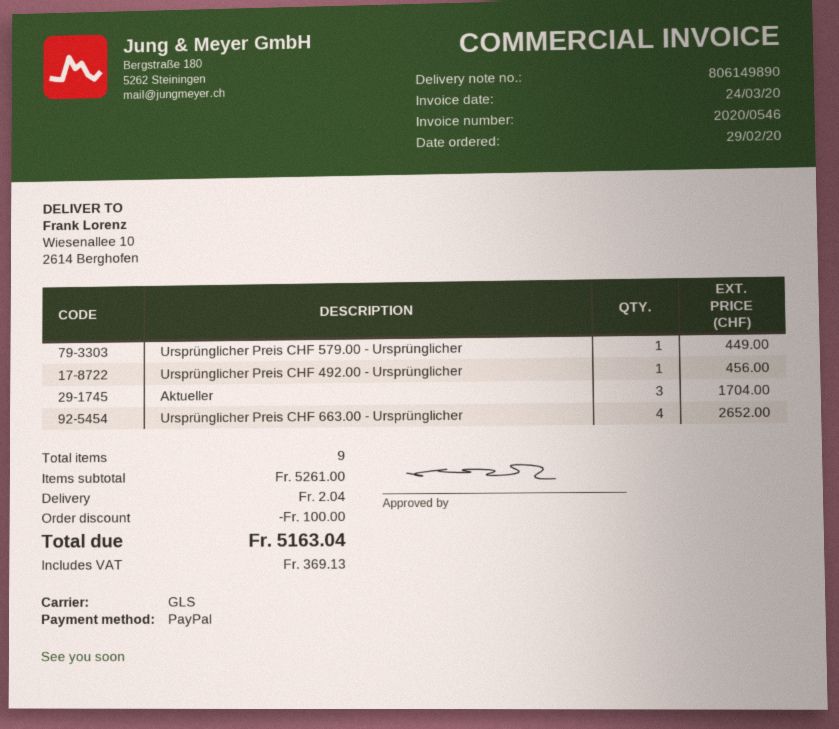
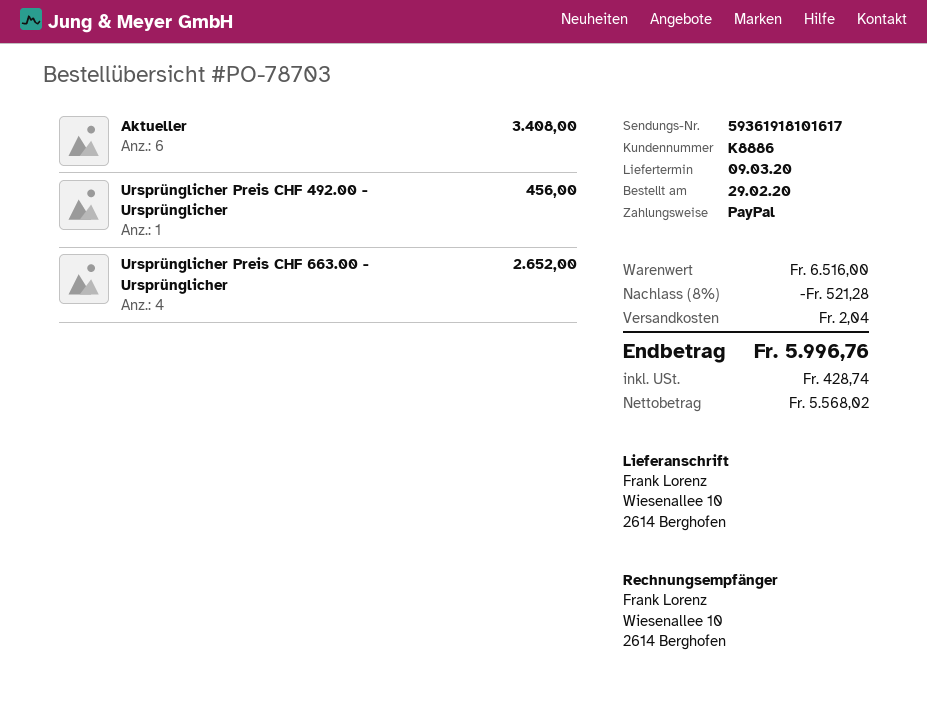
Ursprünglicher Preis CHF 579.00 - Ursprünglicher: 1 for 449.00 -> none
Aktueller: 3 for 1704.00 -> 6 for 3408.00
subtotal: 5261.00 -> 6516.00
discount: 100.00 -> 521.28
tax: 369.13 -> 428.74
total: 5163.04 -> 5996.76

